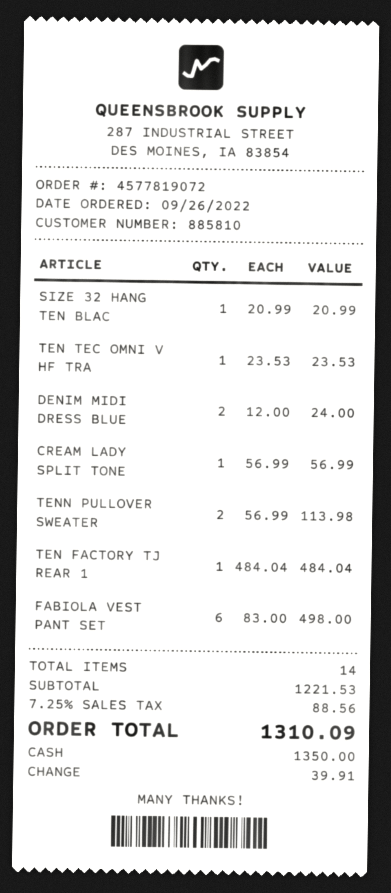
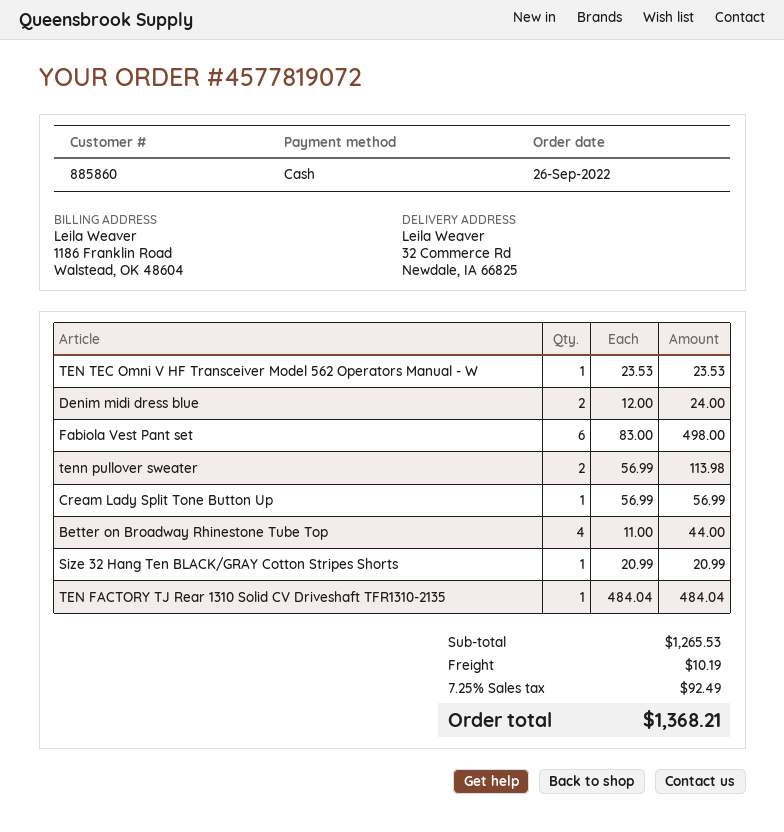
customer number: 885810 -> 885860
Better on Broadway Rhinestone Tube Top: none -> 4 x 11.00 = 44.00
subtotal: 1221.53 -> 1265.53
shipping: none -> 10.19
tax: 7.25% = 88.56 -> 7.25% = 92.49
total: 1310.09 -> 1368.21

